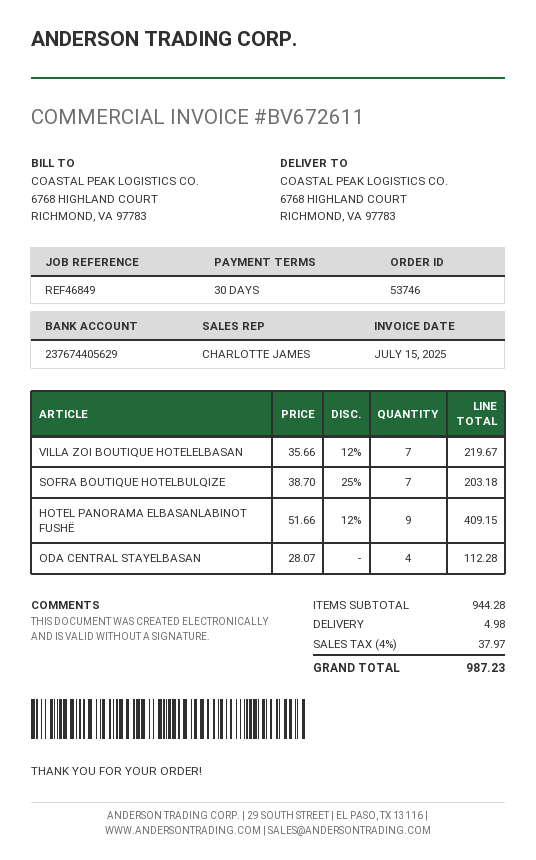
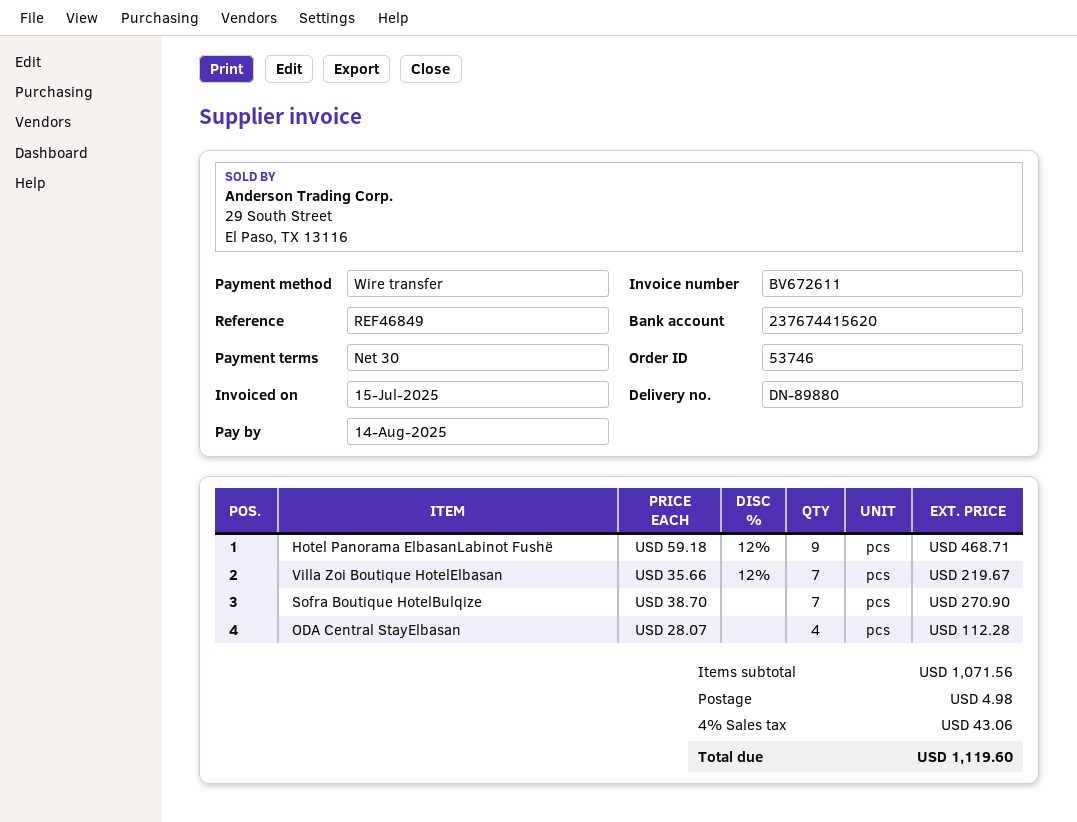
bank account: 237674405629 -> 237674415620
SOFRA BOUTIQUE HOTELBULQIZE: 7 x 38.70 - 25% = 203.18 -> 7 x 38.70 = 270.90
HOTEL PANORAMA ELBASANLABINOT FUSHË: 9 x 51.66 - 12% = 409.15 -> 9 x 59.18 - 12% = 468.71
subtotal: 944.28 -> 1071.56
tax: 4% = 37.97 -> 4% = 43.06
total: 987.23 -> 1119.60

